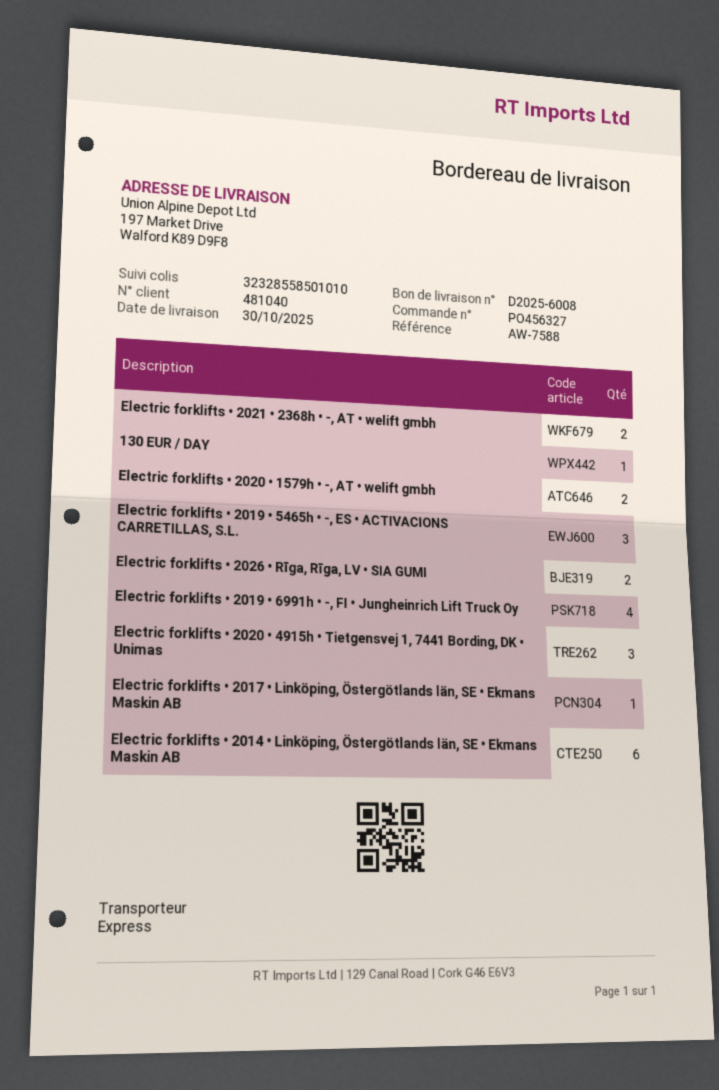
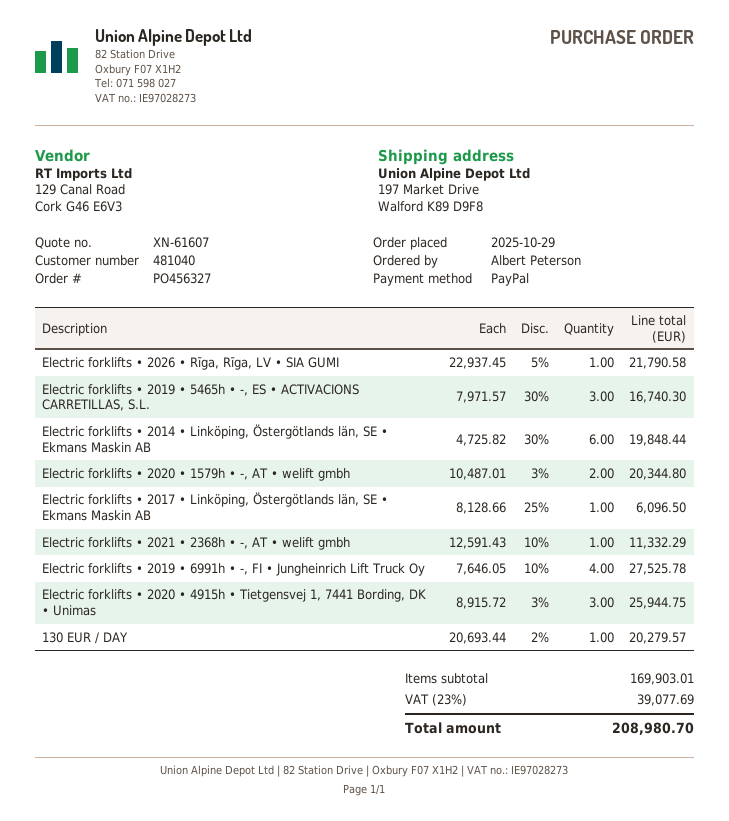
Electric forklifts • 2021 • 2368h • -, AT • welift gmbh: 2 -> 1
Electric forklifts • 2026 • Rīga, Rīga, LV • SIA GUMI: 2 -> 1

